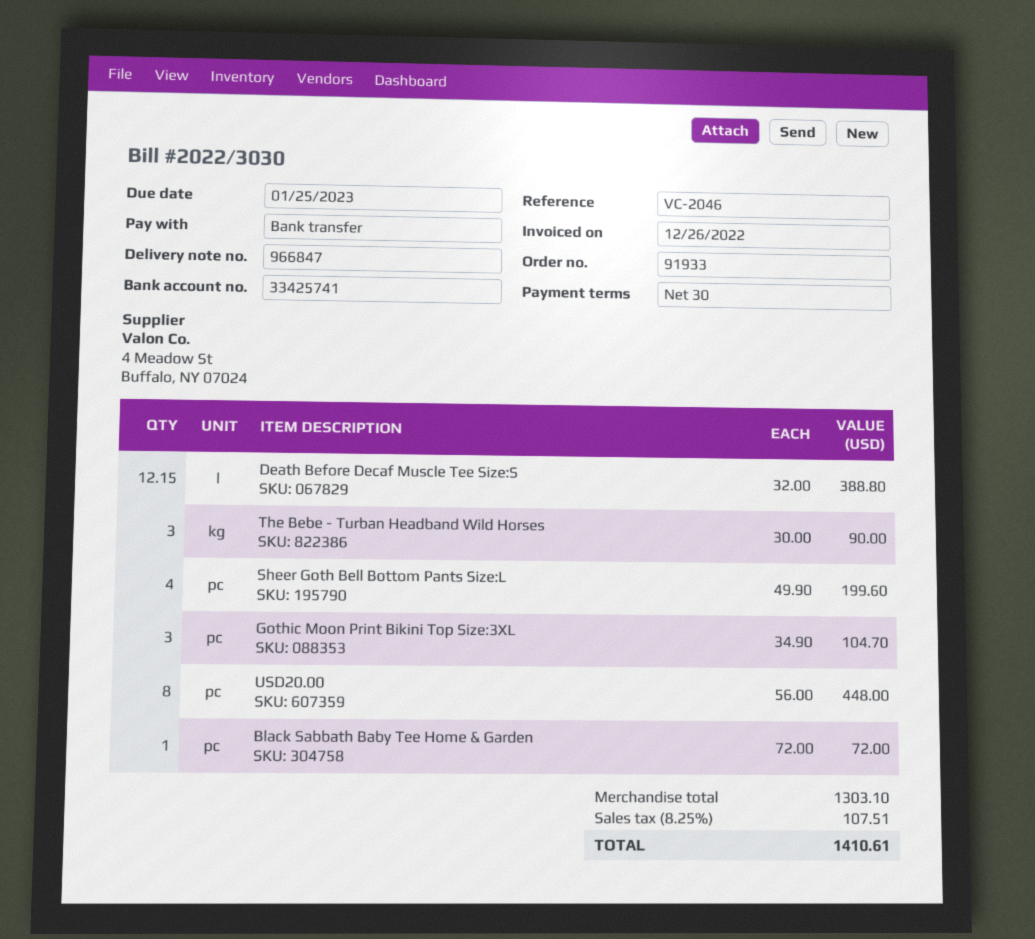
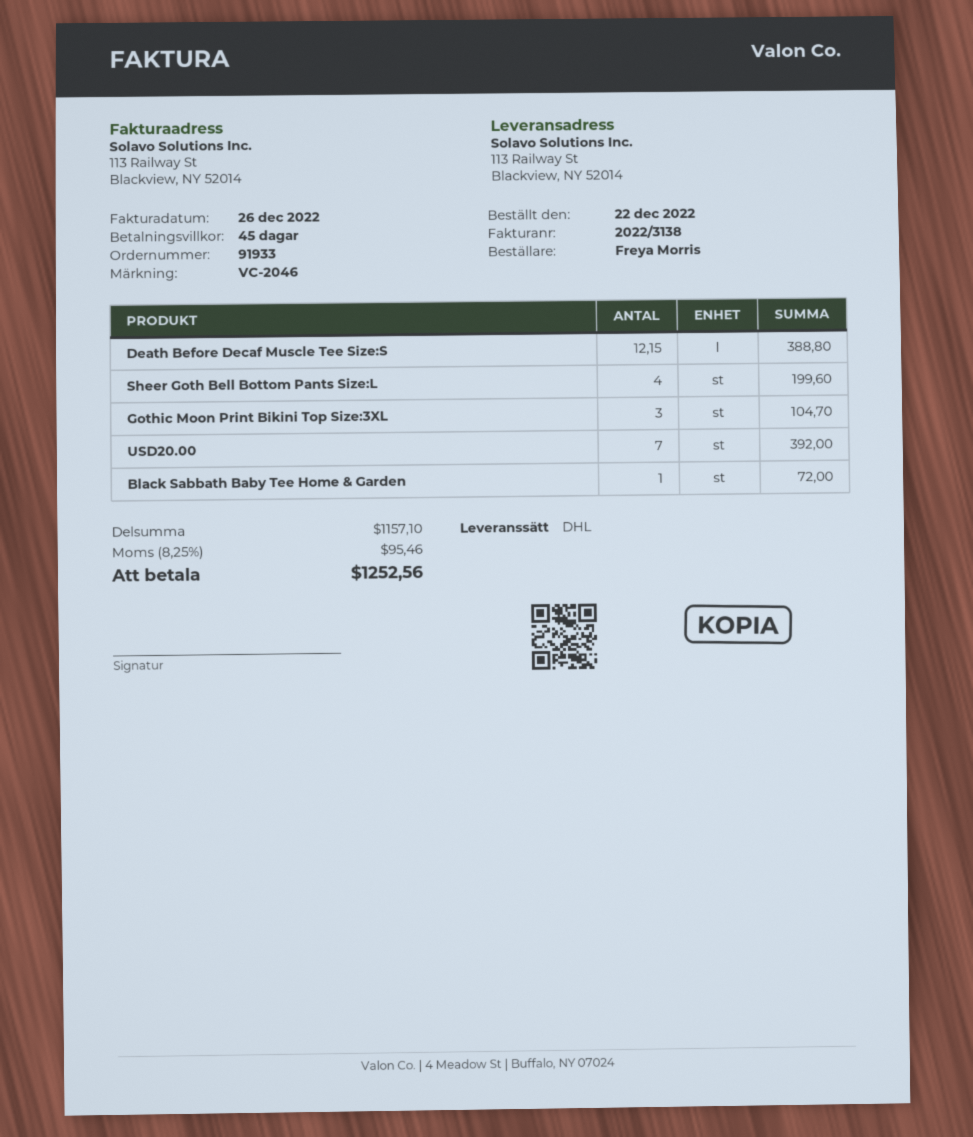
invoice number: 2022/3030 -> 2022/3138
payment terms: 30 days -> 45 days
The Bebe - Turban Headband Wild Horses: 3 for 90.00 -> none
USD20.00: 8 for 448.00 -> 7 for 392.00
subtotal: 1303.10 -> 1157.10
tax: 8.25% = 107.51 -> 8.25% = 95.46
total: 1410.61 -> 1252.56

